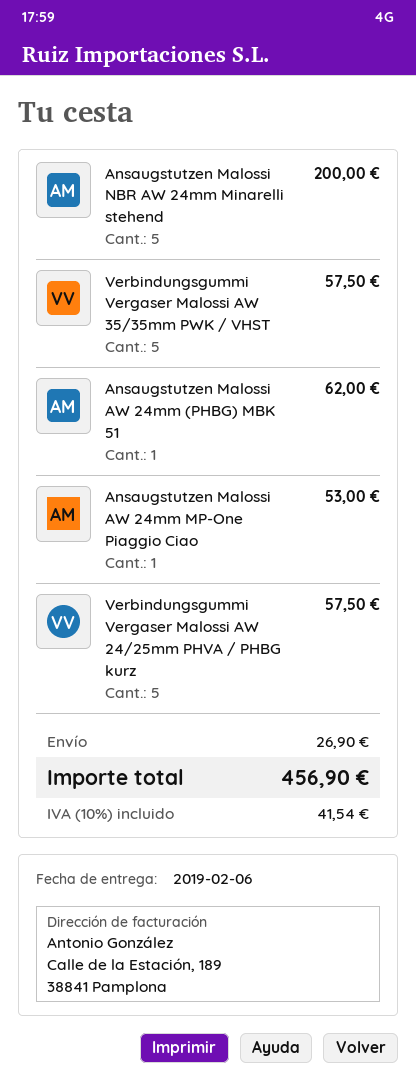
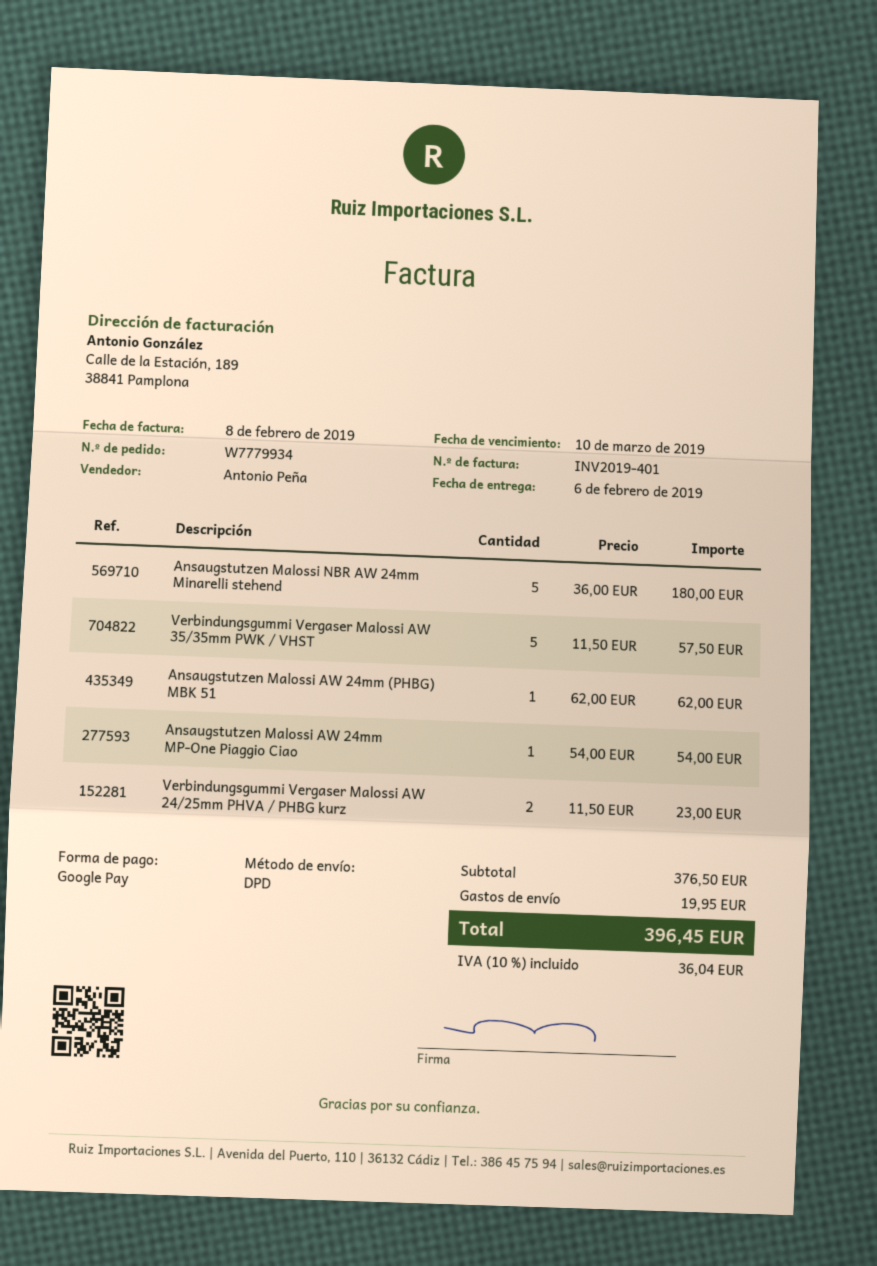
Ansaugstutzen Malossi NBR AW 24mm Minarelli stehend: 5 for 200.00 -> 5 for 180.00
Ansaugstutzen Malossi AW 24mm MP-One Piaggio Ciao: 1 for 53.00 -> 1 for 54.00
Verbindungsgummi Vergaser Malossi AW 24/25mm PHVA / PHBG kurz: 5 for 57.50 -> 2 for 23.00
shipping: 26.90 -> 19.95
tax: 10% = 41.54 -> 10% = 36.04
total: 456.90 -> 396.45

